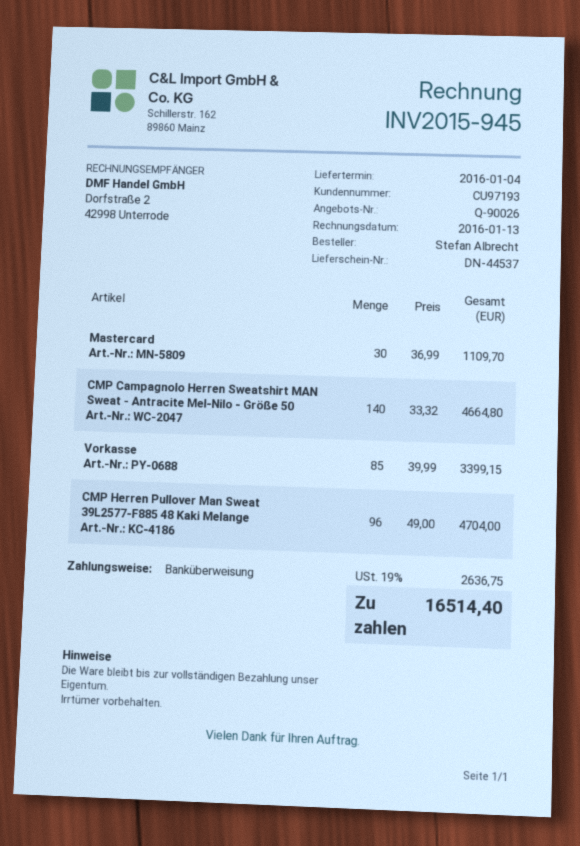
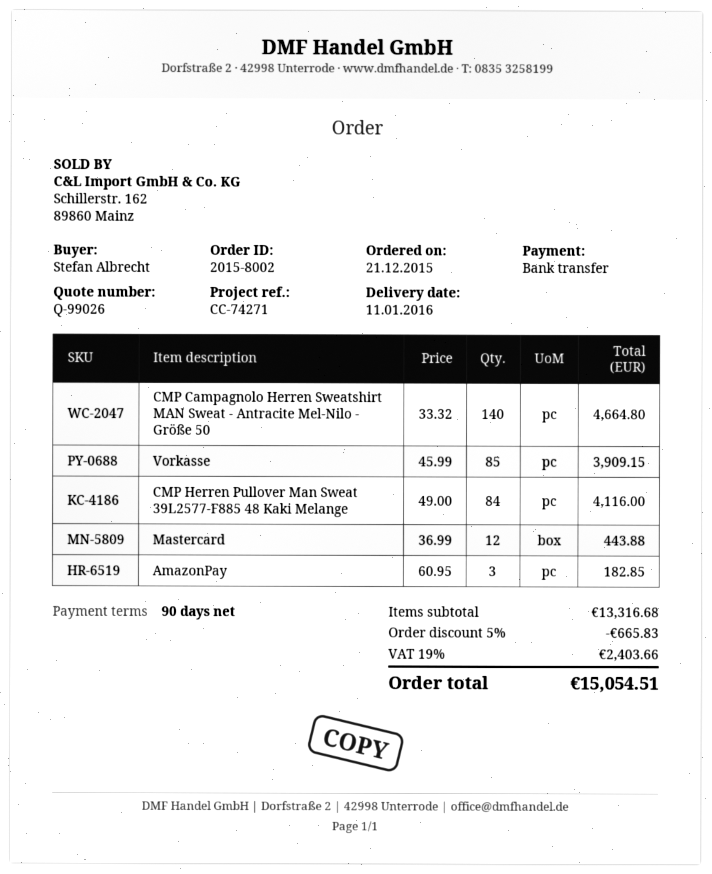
quote number: Q-90026 -> Q-99026
delivery date: 2016-01-04 -> 2016-01-11
Mastercard: 30 x 36.99 = 1109.70 -> 12 x 36.99 = 443.88
Vorkasse: 85 x 39.99 = 3399.15 -> 85 x 45.99 = 3909.15
CMP Herren Pullover Man Sweat 39L2577-F885 48 Kaki Melange: 96 x 49.00 = 4704.00 -> 84 x 49.00 = 4116.00
AmazonPay: none -> 3 x 60.95 = 182.85
discount: none -> 5% = 665.83
tax: 19% = 2636.75 -> 19% = 2403.66
total: 16514.40 -> 15054.51

